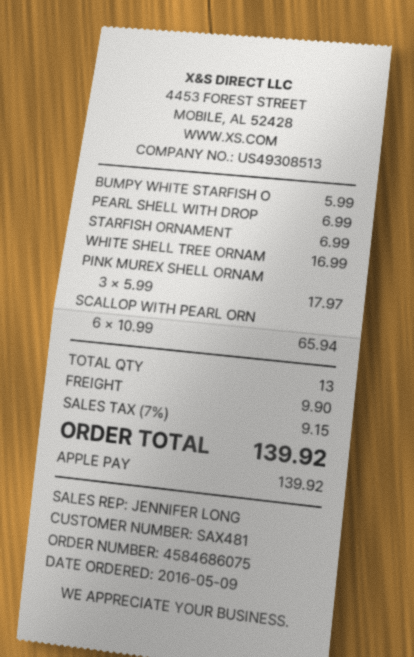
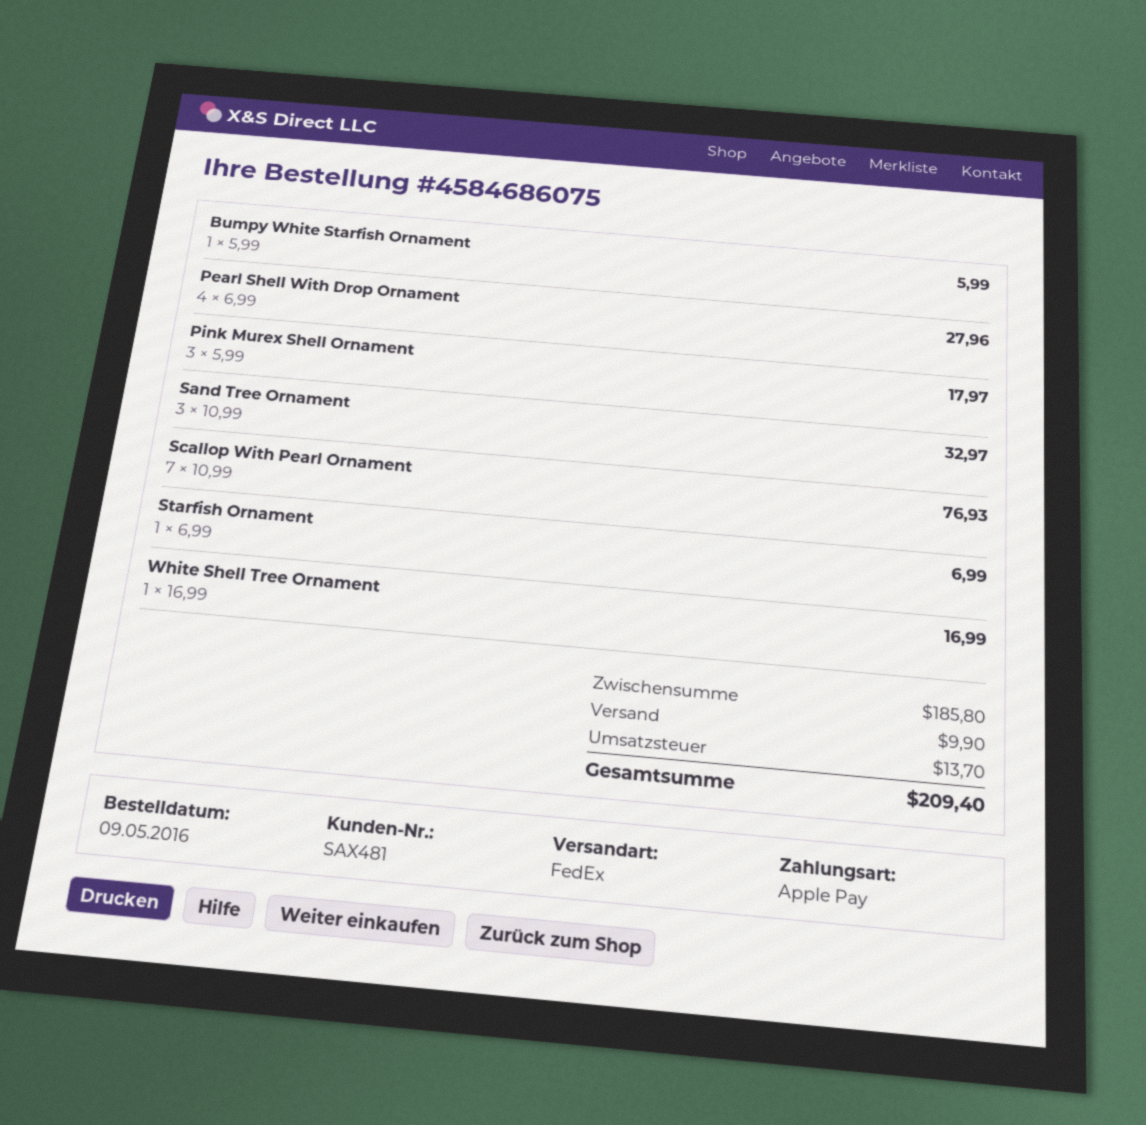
PEARL SHELL WITH DROP: 1 x 6.99 = 6.99 -> 4 x 6.99 = 27.96
SCALLOP WITH PEARL ORN: 6 x 10.99 = 65.94 -> 7 x 10.99 = 76.93
Sand Tree Ornament: none -> 3 x 10.99 = 32.97
tax: 9.15 -> 13.70
total: 139.92 -> 209.40

